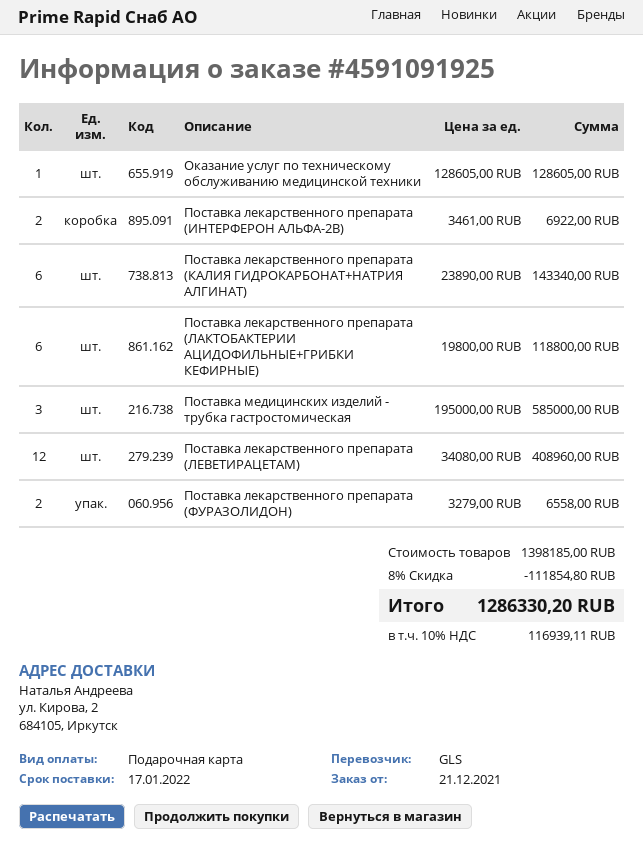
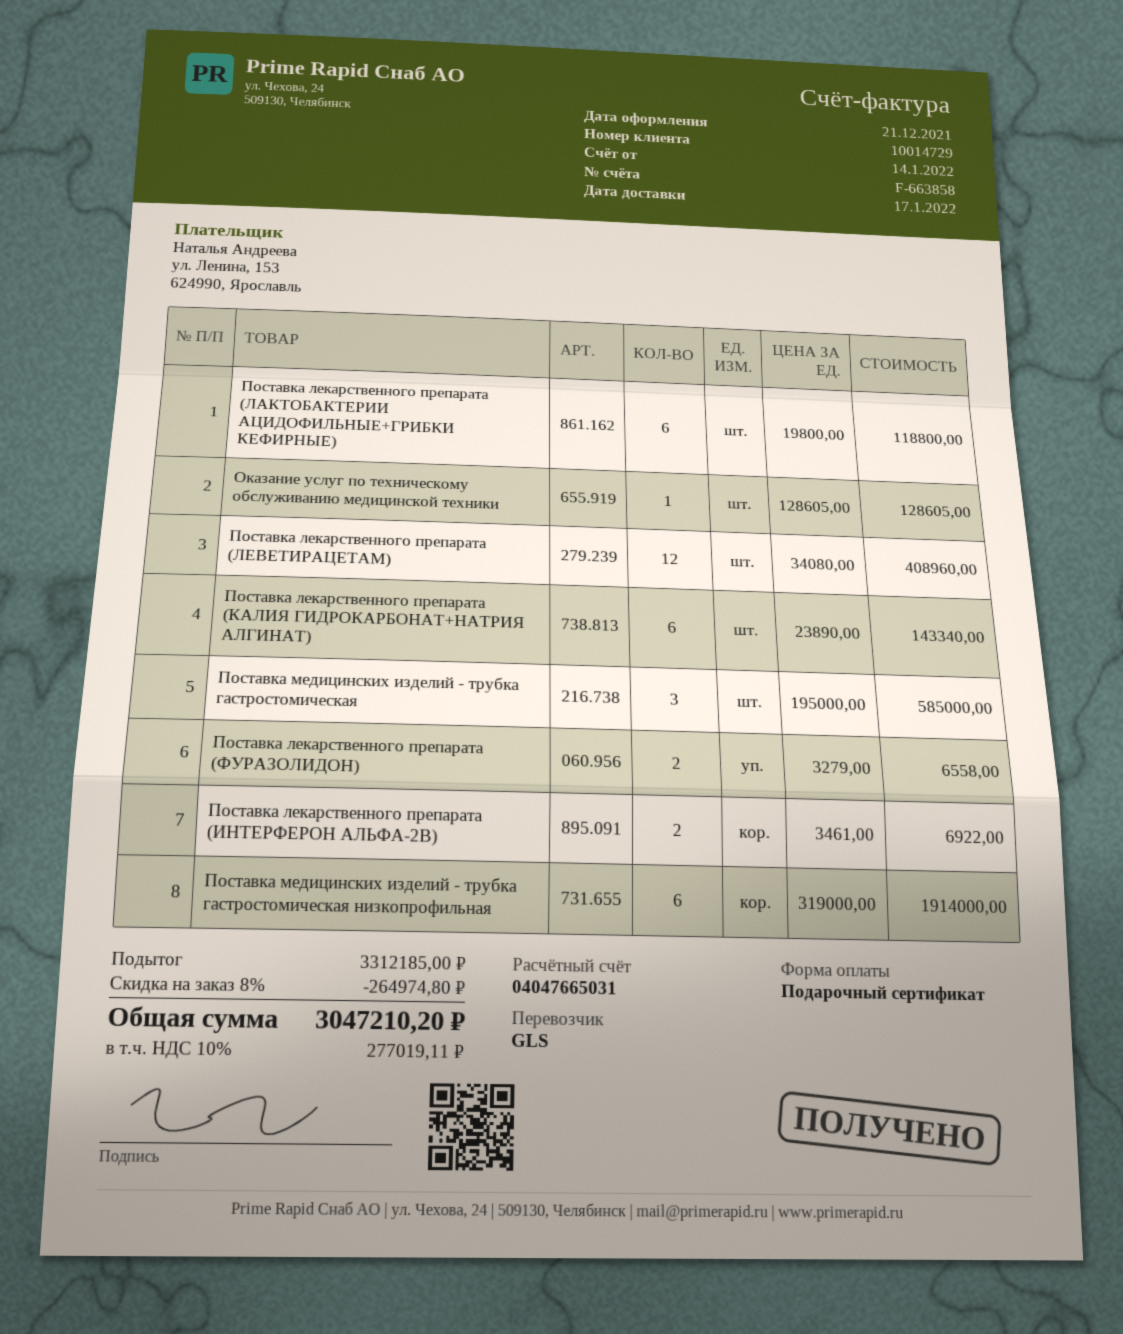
Поставка медицинских изделий - трубка гастростомическая низкопрофильная: none -> 6 x 319000.00 = 1914000.00
subtotal: 1398185.00 -> 3312185.00
discount: 8% = 111854.80 -> 8% = 264974.80
tax: 10% = 116939.11 -> 10% = 277019.11
total: 1286330.20 -> 3047210.20

